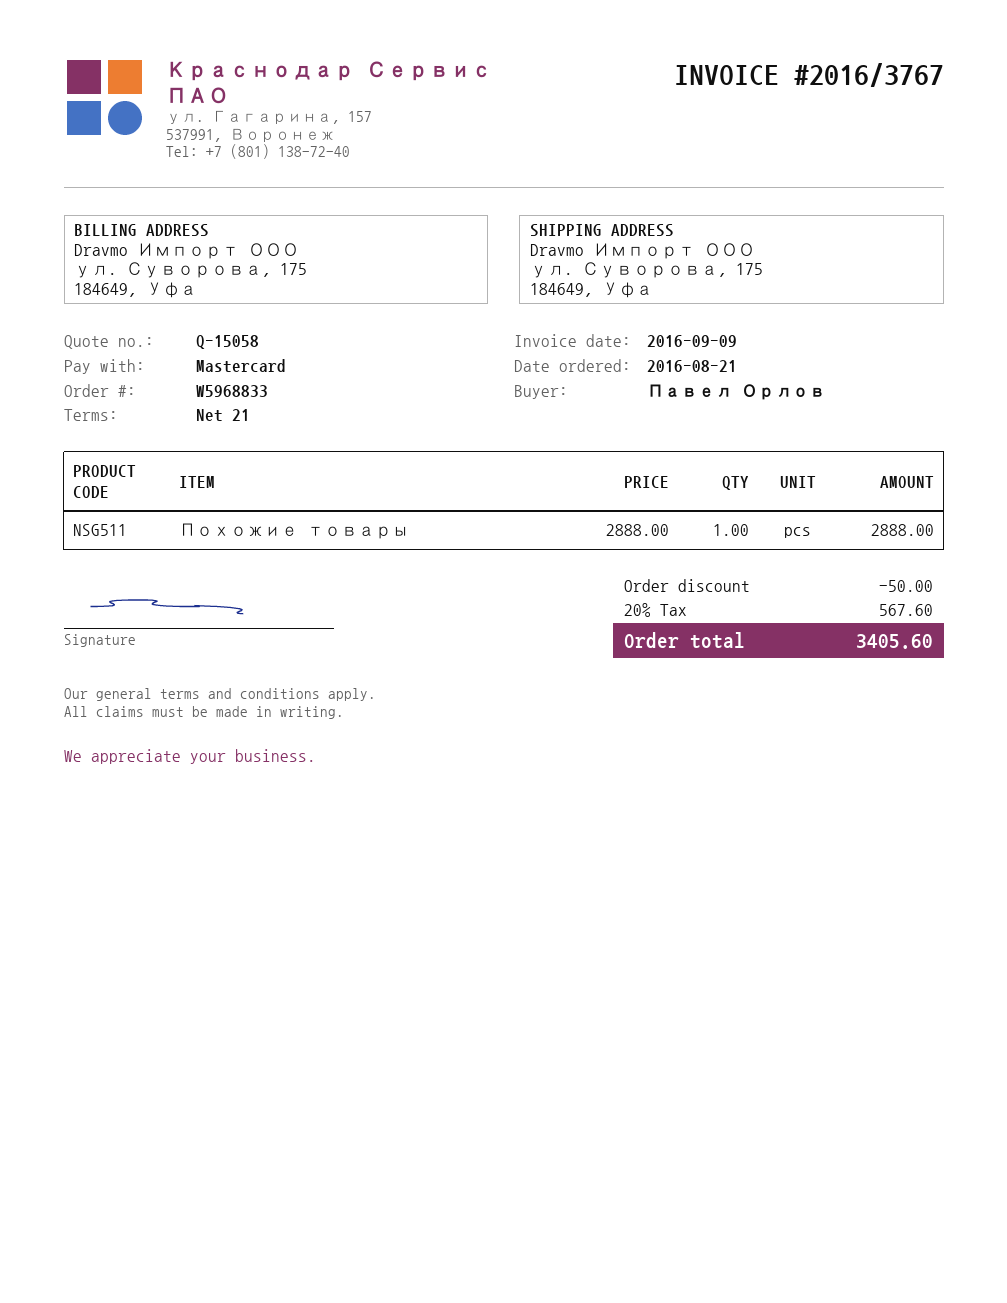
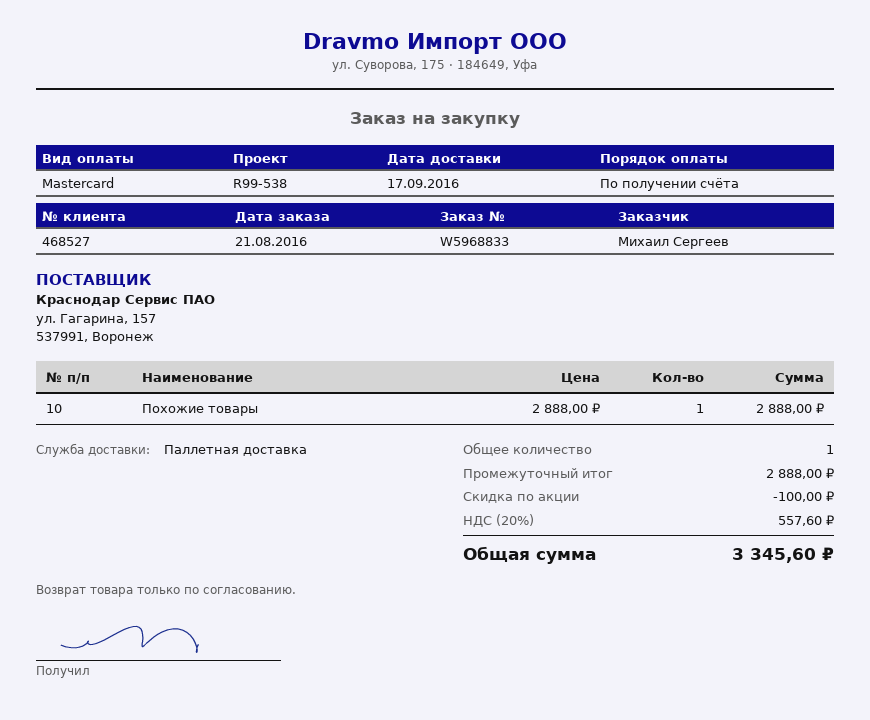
payment terms: 21 days -> on receipt
ordered by: Павел Орлов -> Михаил Сергеев
discount: 50.00 -> 100.00
tax: 20% = 567.60 -> 20% = 557.60
total: 3405.60 -> 3345.60

